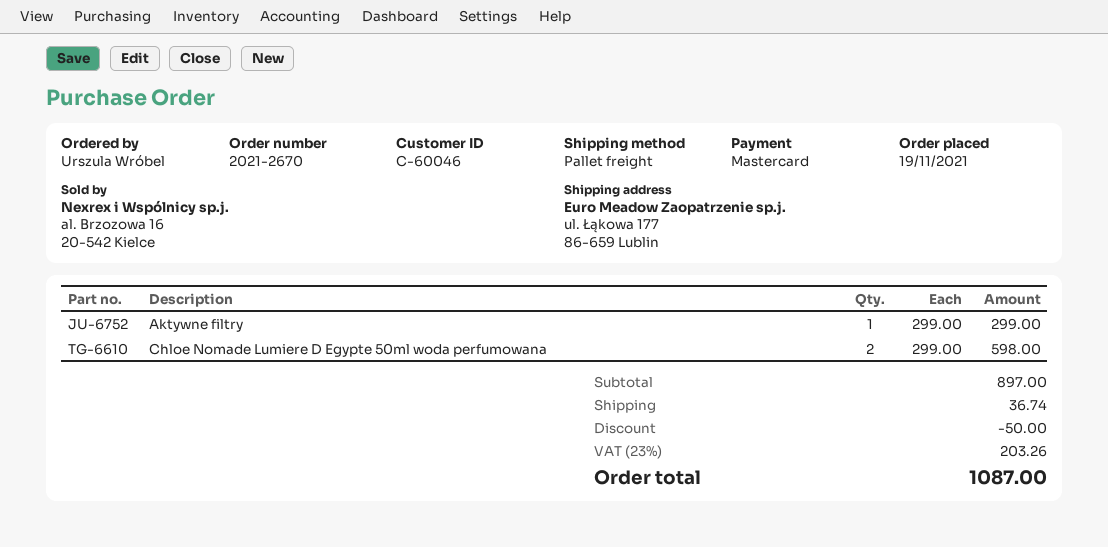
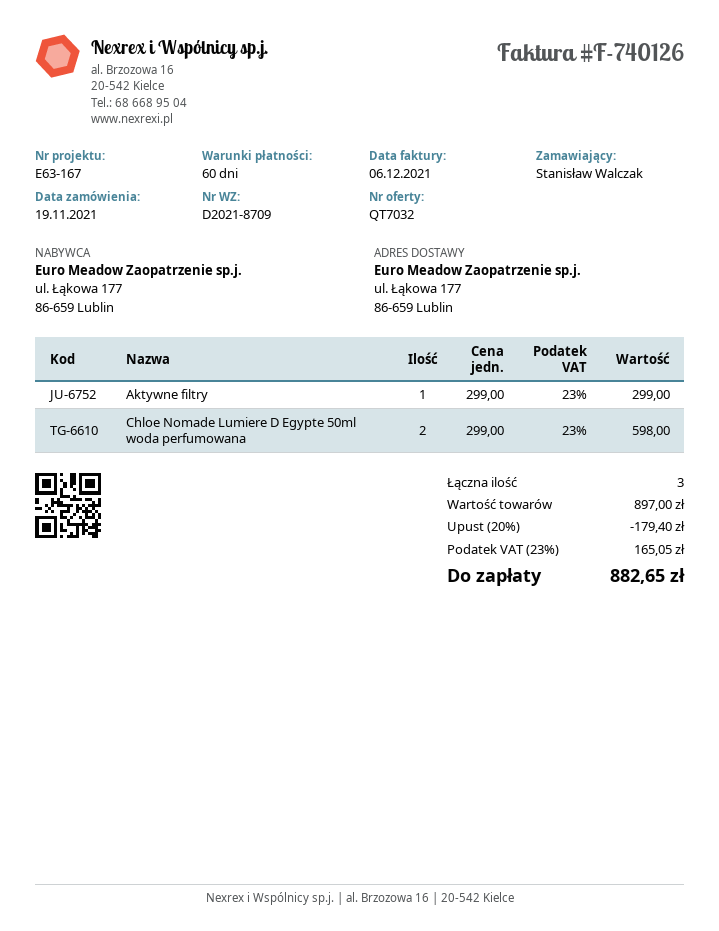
ordered by: Urszula Wróbel -> Stanisław Walczak
discount: 50.00 -> 179.40
shipping: 36.74 -> none
tax: 23% = 203.26 -> 23% = 165.05
total: 1087.00 -> 882.65

